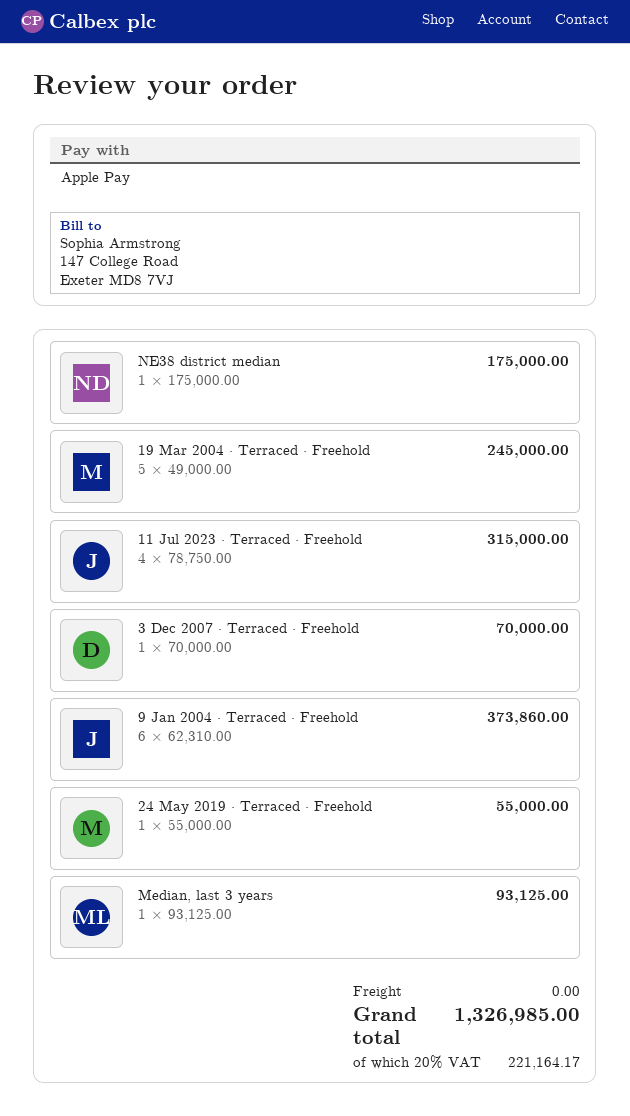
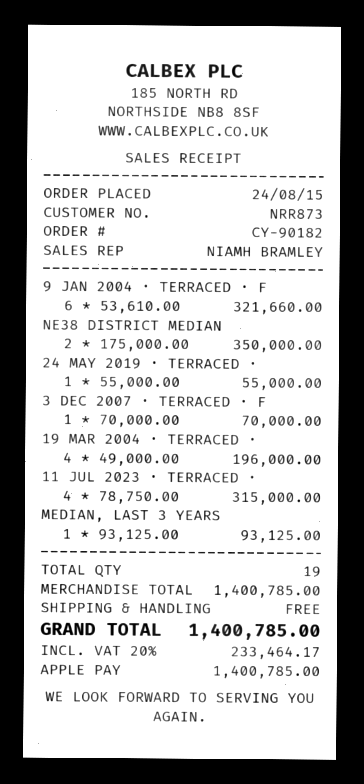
NE38 district median: 1 x 175000.00 = 175000.00 -> 2 x 175000.00 = 350000.00
19 Mar 2004 · Terraced · Freehold: 5 x 49000.00 = 245000.00 -> 4 x 49000.00 = 196000.00
9 Jan 2004 · Terraced · Freehold: 6 x 62310.00 = 373860.00 -> 6 x 53610.00 = 321660.00
tax: 20% = 221164.17 -> 20% = 233464.17
total: 1326985.00 -> 1400785.00

